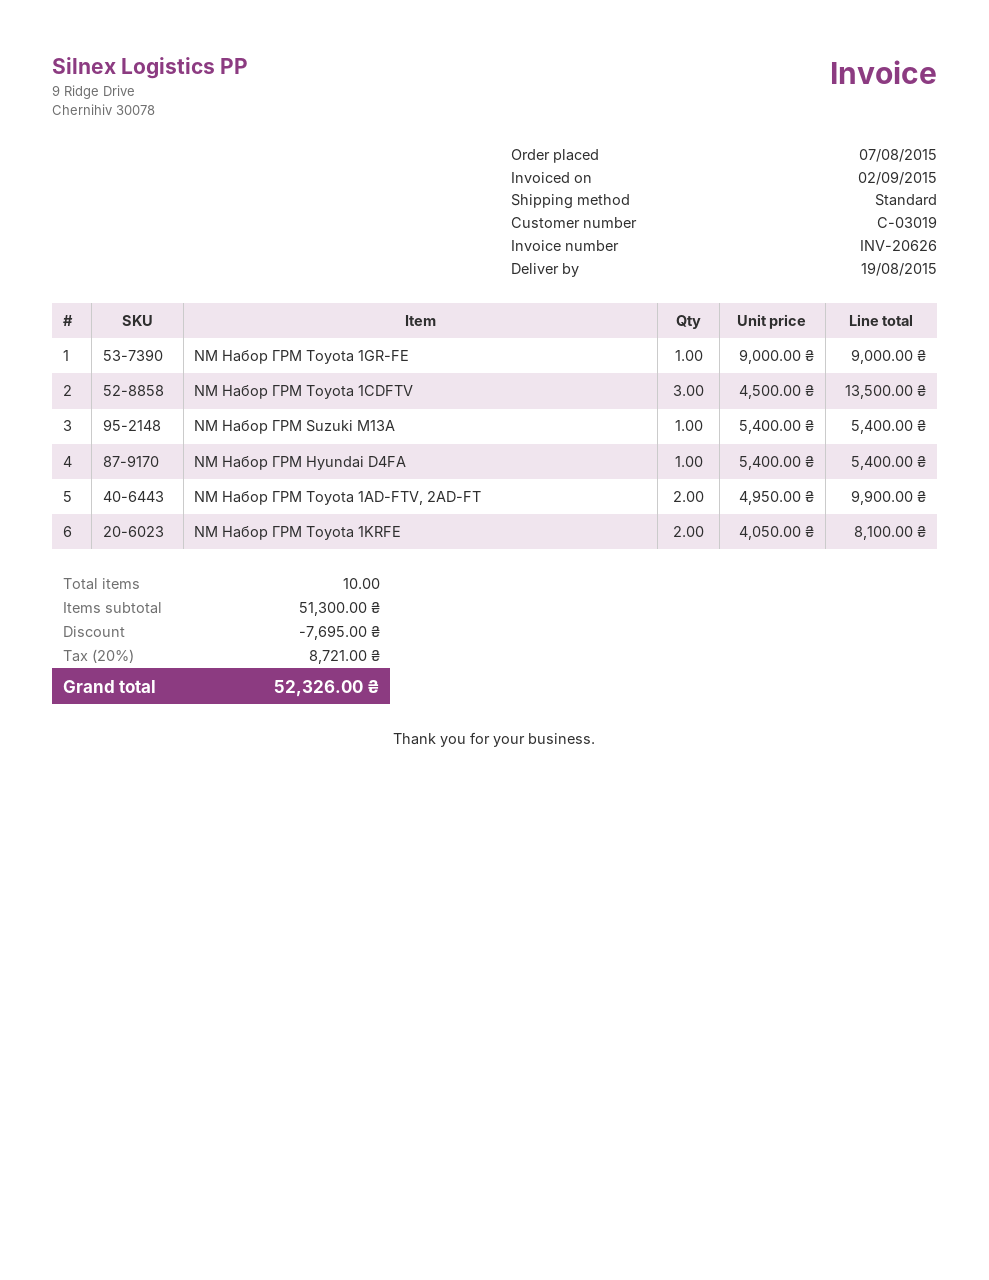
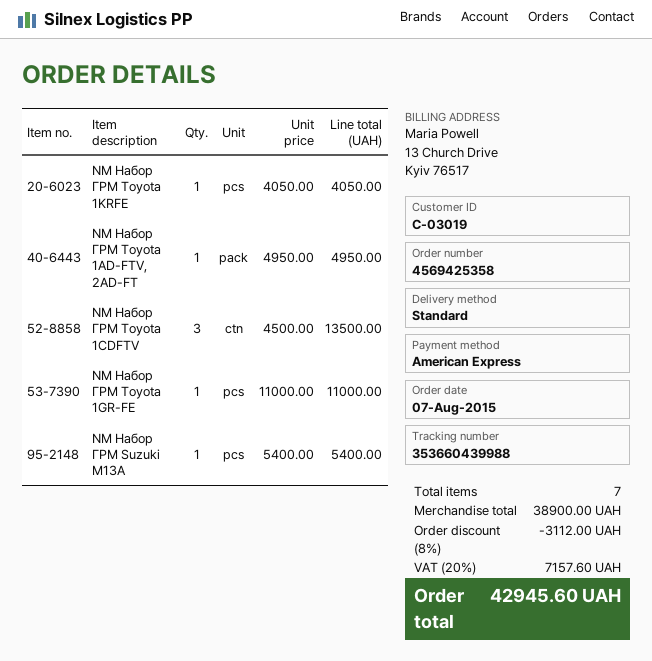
NM Набор ГРМ Toyota 1GR-FE: 1 x 9000.00 = 9000.00 -> 1 x 11000.00 = 11000.00
NM Набор ГРМ Hyundai D4FA: 1 x 5400.00 = 5400.00 -> none
NM Набор ГРМ Toyota 1AD-FTV, 2AD-FT: 2 x 4950.00 = 9900.00 -> 1 x 4950.00 = 4950.00
NM Набор ГРМ Toyota 1KRFE: 2 x 4050.00 = 8100.00 -> 1 x 4050.00 = 4050.00
total quantity: 10 -> 7
subtotal: 51300.00 -> 38900.00
discount: 7695.00 -> 3112.00
tax: 20% = 8721.00 -> 20% = 7157.60
total: 52326.00 -> 42945.60

